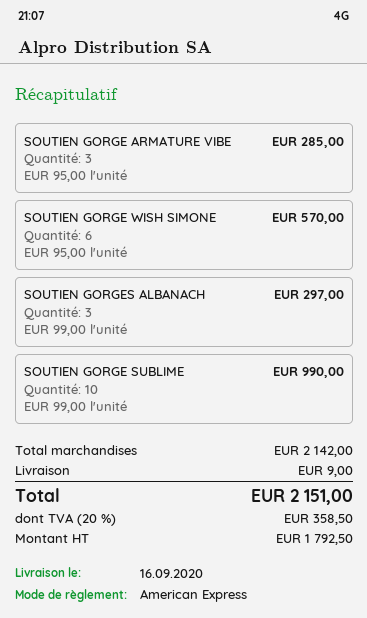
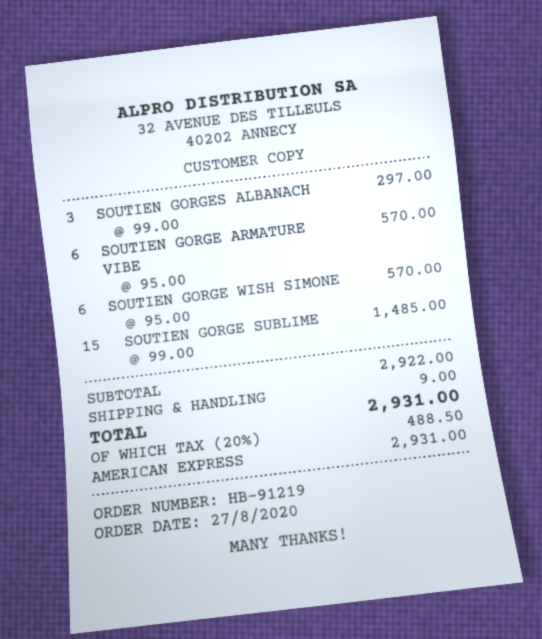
SOUTIEN GORGE ARMATURE VIBE: 3 x 95.00 = 285.00 -> 6 x 95.00 = 570.00
SOUTIEN GORGE SUBLIME: 10 x 99.00 = 990.00 -> 15 x 99.00 = 1485.00
subtotal: 2142.00 -> 2922.00
tax: 20% = 358.50 -> 20% = 488.50
total: 2151.00 -> 2931.00

